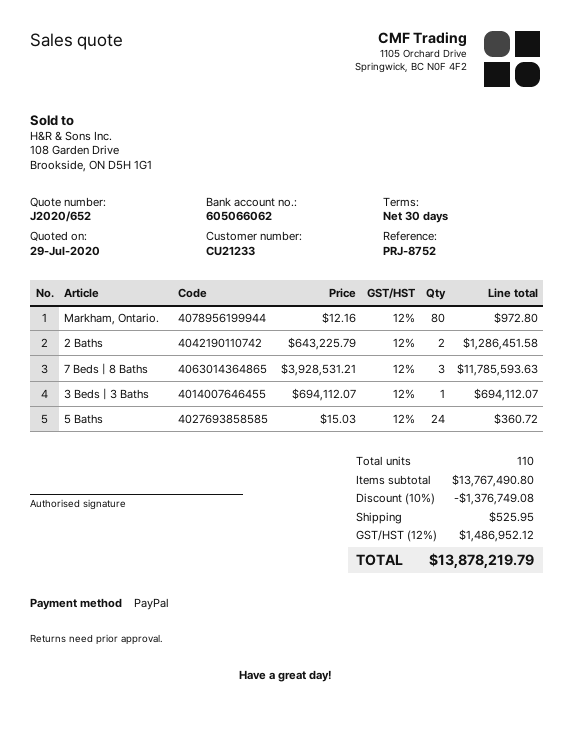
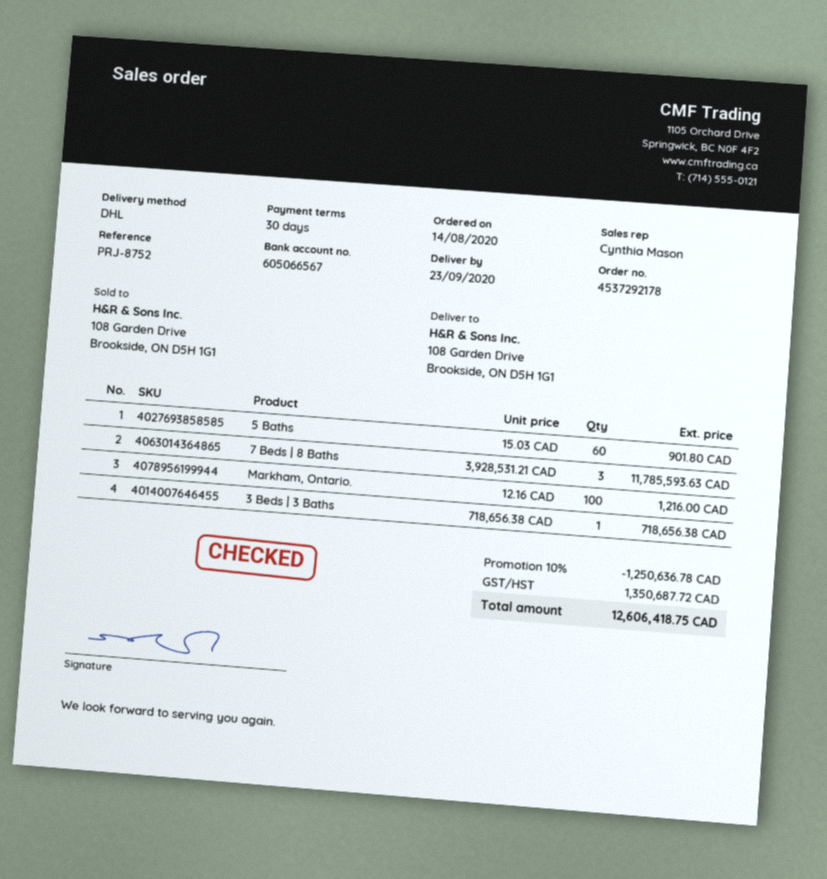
bank account: 605066062 -> 605066567
Markham, Ontario.: 80 x 12.16 = 972.80 -> 100 x 12.16 = 1216.00
2 Baths: 2 x 643225.79 = 1286451.58 -> none
3 Beds | 3 Baths: 1 x 694112.07 = 694112.07 -> 1 x 718656.38 = 718656.38
5 Baths: 24 x 15.03 = 360.72 -> 60 x 15.03 = 901.80
discount: 10% = 1376749.08 -> 10% = 1250636.78
shipping: 525.95 -> none
tax: 1486952.12 -> 1350687.72
total: 13878219.79 -> 12606418.75

